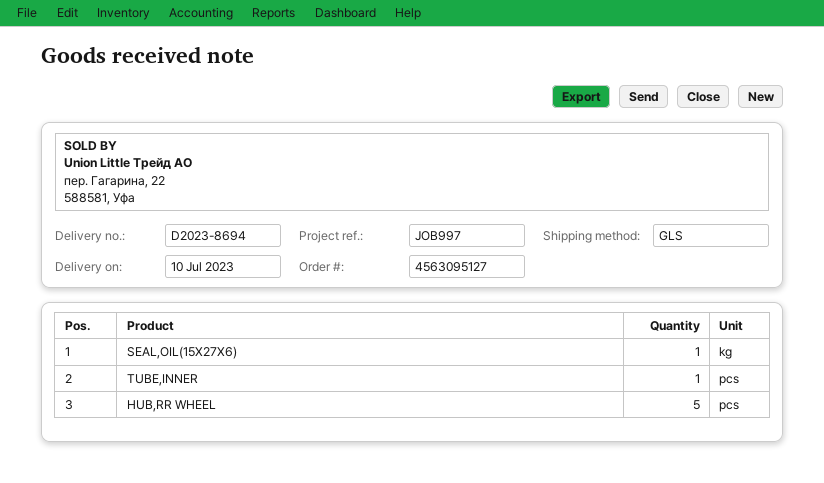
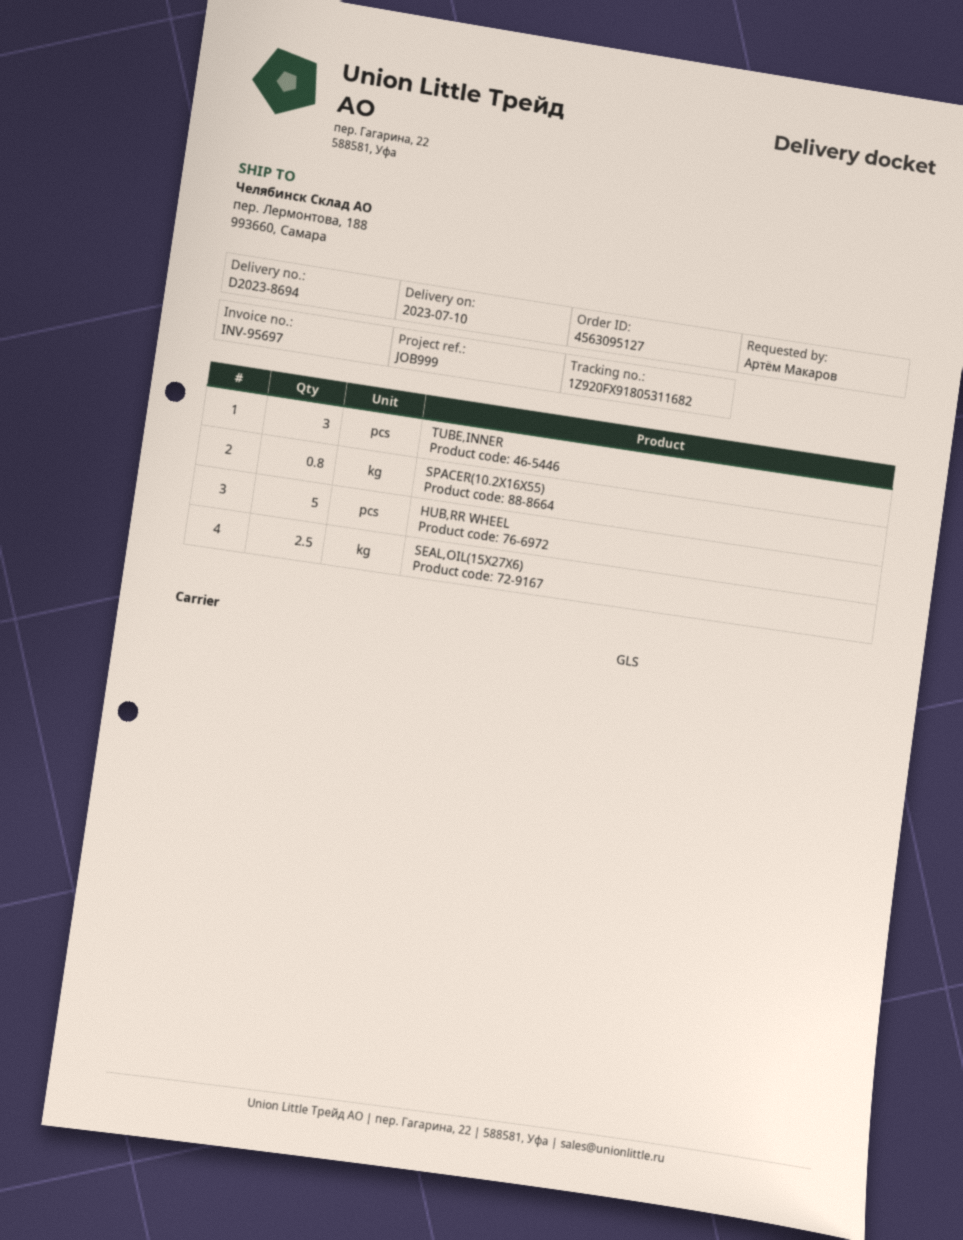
reference: JOB997 -> JOB999
SEAL,OIL(15X27X6): 1 -> 2.5
TUBE,INNER: 1 -> 3
SPACER(10.2X16X55): none -> 0.8

